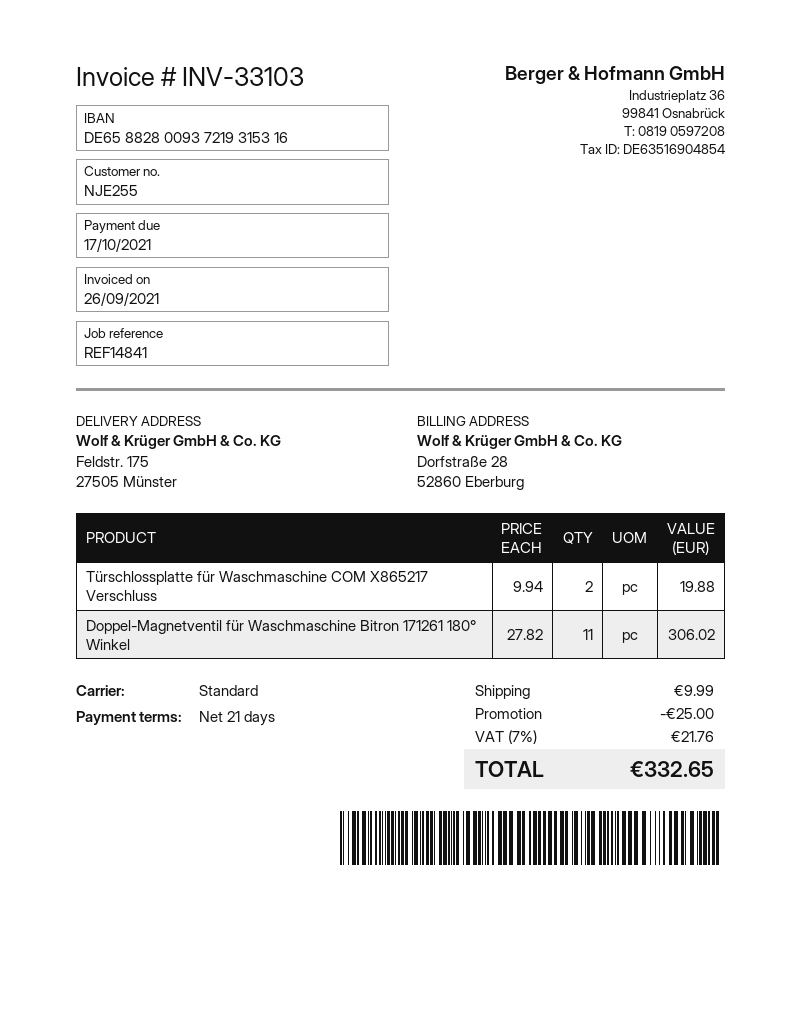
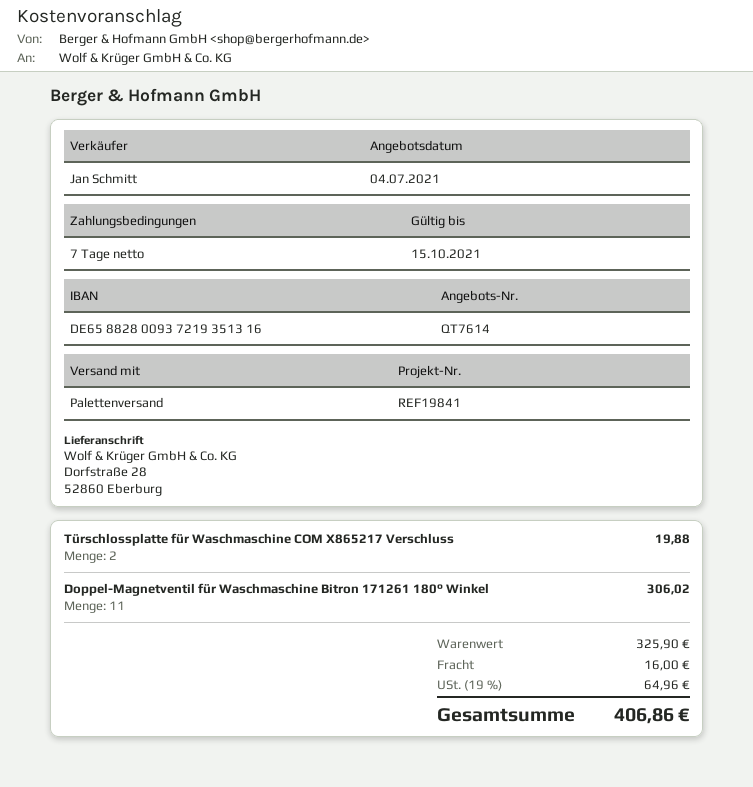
payment terms: 21 days -> 7 days
reference: REF14841 -> REF19841
bank account: DE65882800937219315316 -> DE65882800937219351316
shipping method: standard -> pallet freight
ship to: Feldstr. 175, 27505 Münster -> Dorfstraße 28, 52860 Eberburg
discount: 25.00 -> none
shipping: 9.99 -> 16.00
tax: 7% = 21.76 -> 19% = 64.96
total: 332.65 -> 406.86

